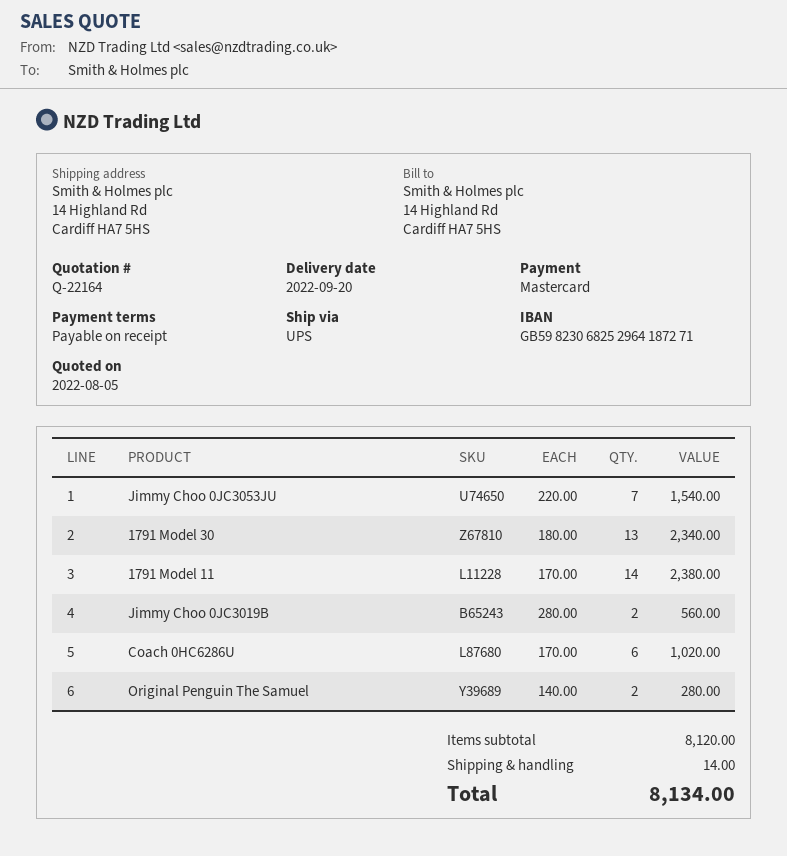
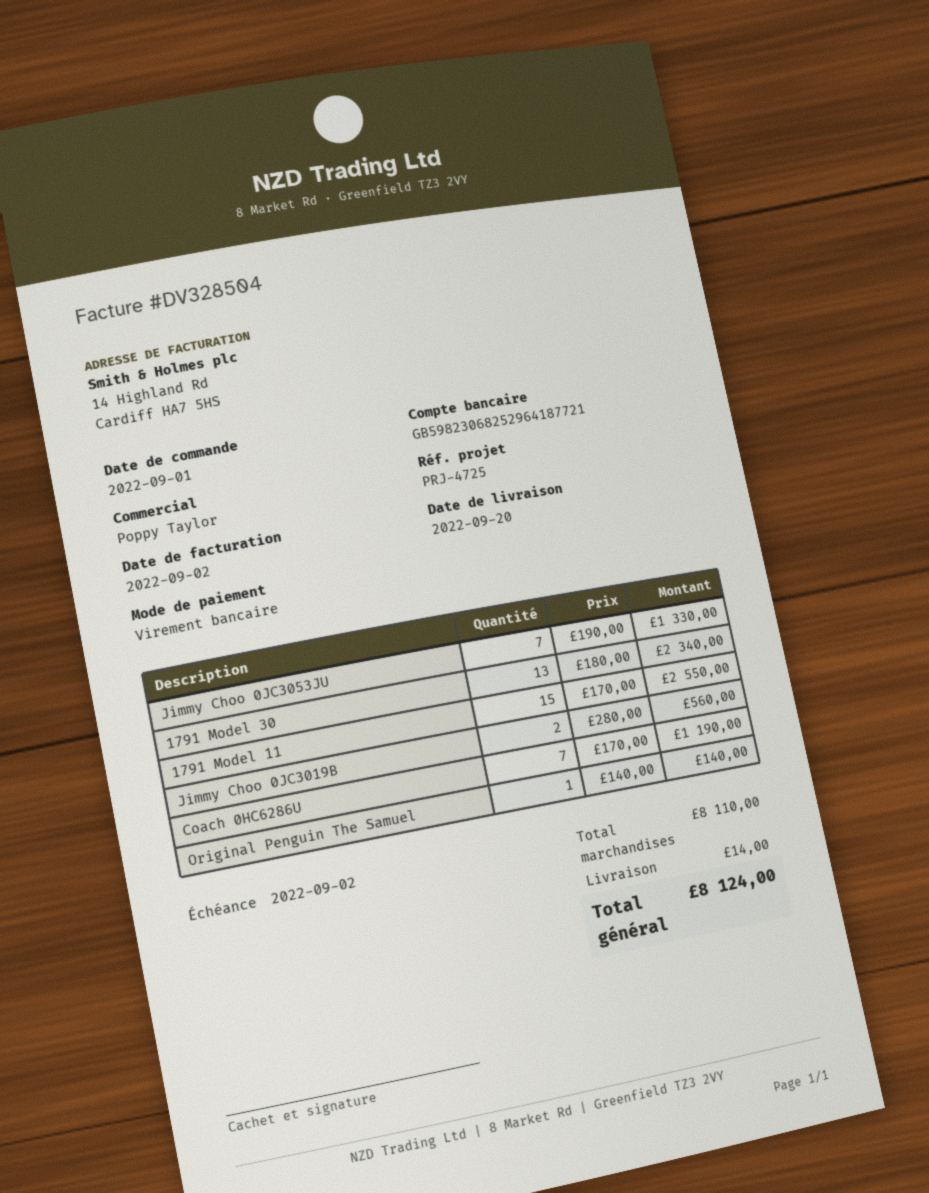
payment method: Mastercard -> bank transfer
bank account: GB59823068252964187271 -> GB59823068252964187721
Jimmy Choo 0JC3053JU: 7 x 220.00 = 1540.00 -> 7 x 190.00 = 1330.00
1791 Model 11: 14 x 170.00 = 2380.00 -> 15 x 170.00 = 2550.00
Coach 0HC6286U: 6 x 170.00 = 1020.00 -> 7 x 170.00 = 1190.00
Original Penguin The Samuel: 2 x 140.00 = 280.00 -> 1 x 140.00 = 140.00
subtotal: 8120.00 -> 8110.00
total: 8134.00 -> 8124.00

